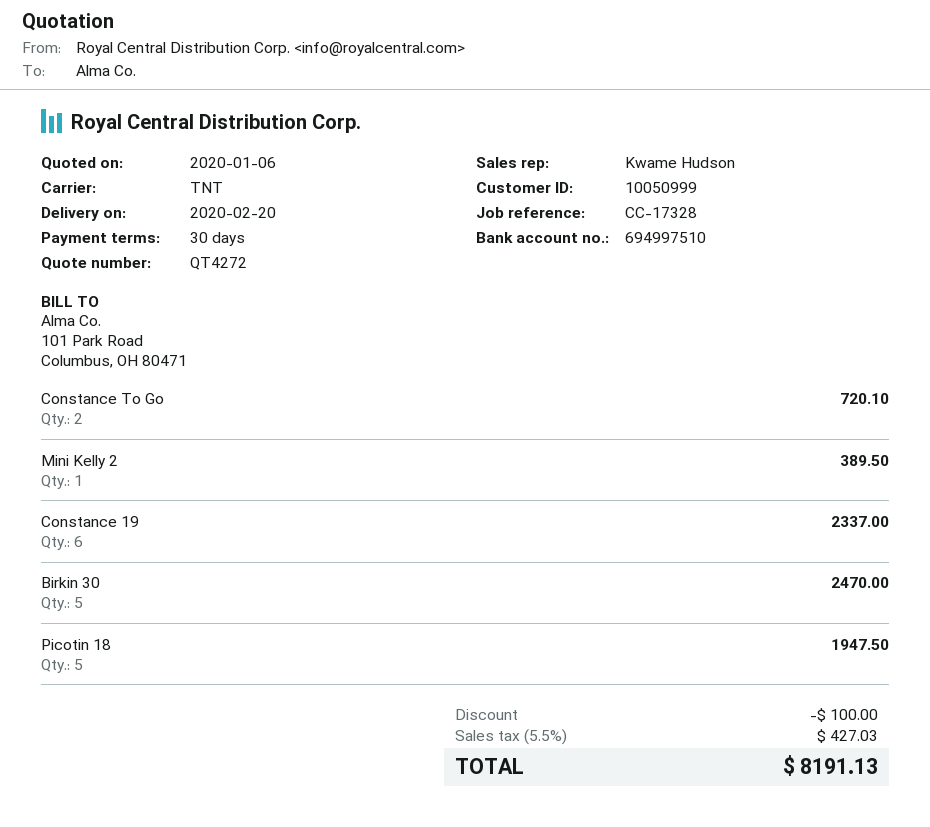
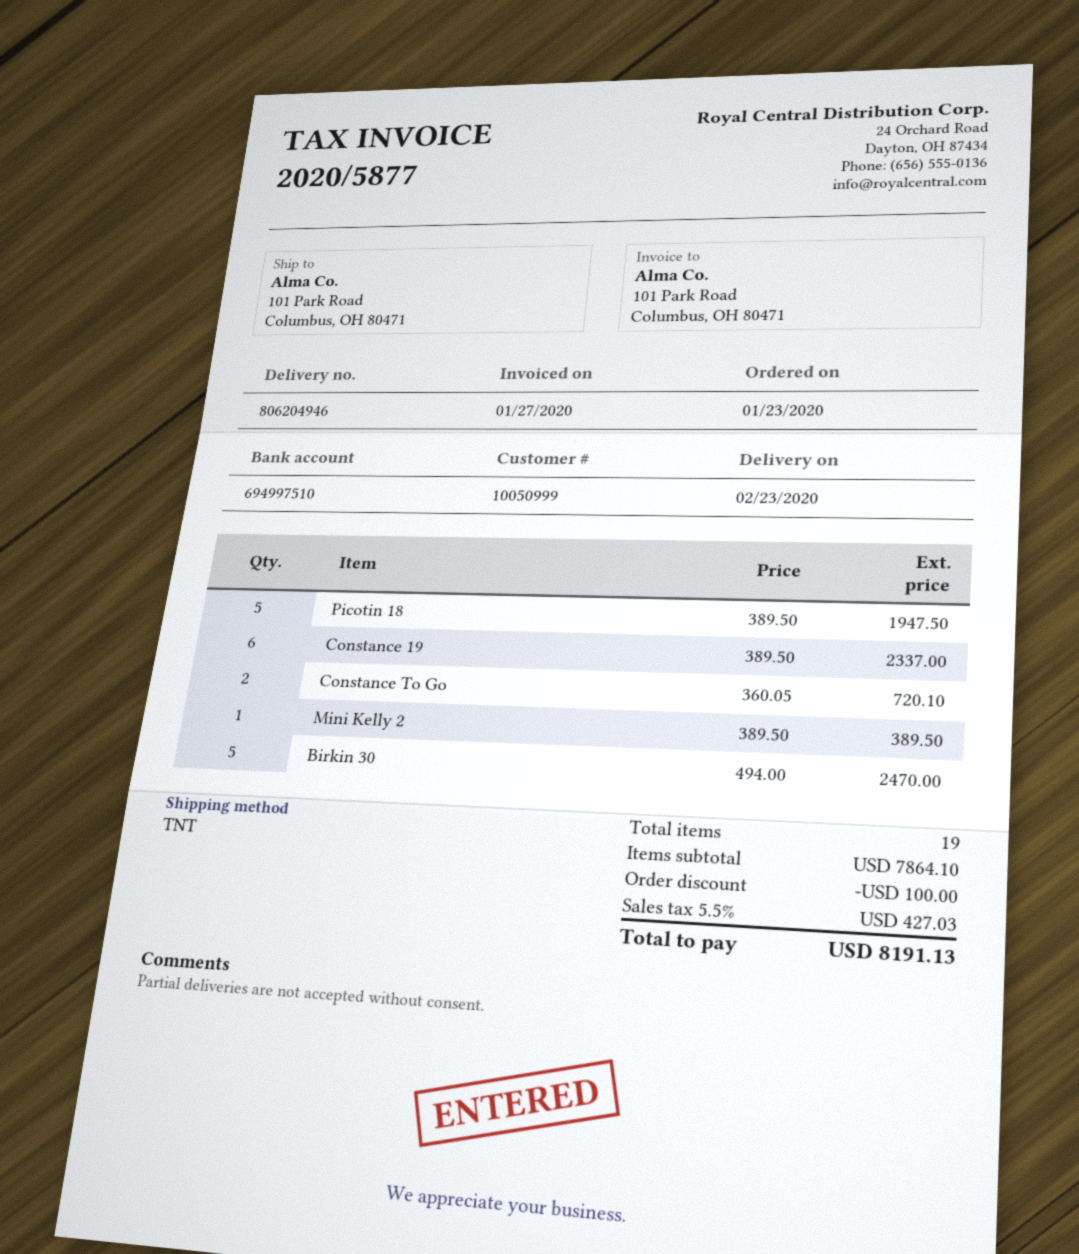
delivery date: 2020-02-20 -> 2020-02-23

